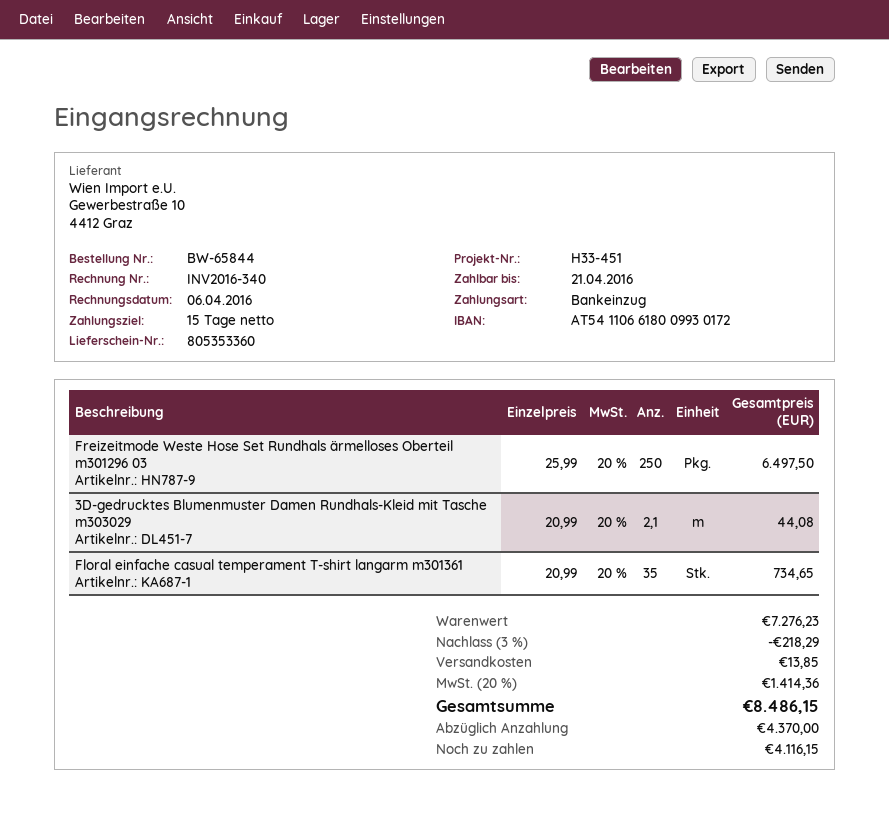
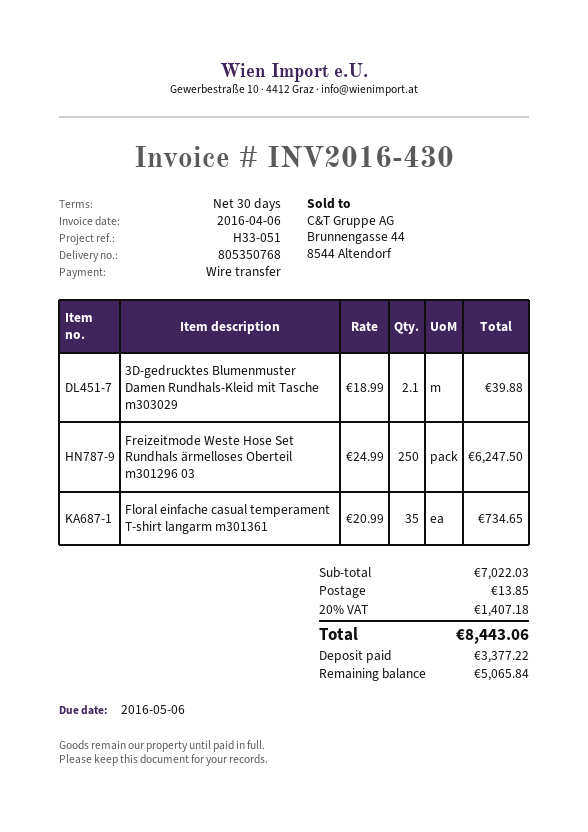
delivery note number: 805353360 -> 805350768
invoice number: INV2016-340 -> INV2016-430
payment terms: 15 days -> 30 days
due date: 2016-04-21 -> 2016-05-06
reference: H33-451 -> H33-051
payment method: direct debit -> bank transfer
Freizeitmode Weste Hose Set Rundhals ärmelloses Oberteil m301296 03: 250 x 25.99 = 6497.50 -> 250 x 24.99 = 6247.50
3D-gedrucktes Blumenmuster Damen Rundhals-Kleid mit Tasche m303029: 2.1 x 20.99 = 44.08 -> 2.1 x 18.99 = 39.88
subtotal: 7276.23 -> 7022.03
discount: 3% = 218.29 -> none
tax: 20% = 1414.36 -> 20% = 1407.18
total: 8486.15 -> 8443.06
deposit: 4370.00 -> 3377.22
balance: 4116.15 -> 5065.84

